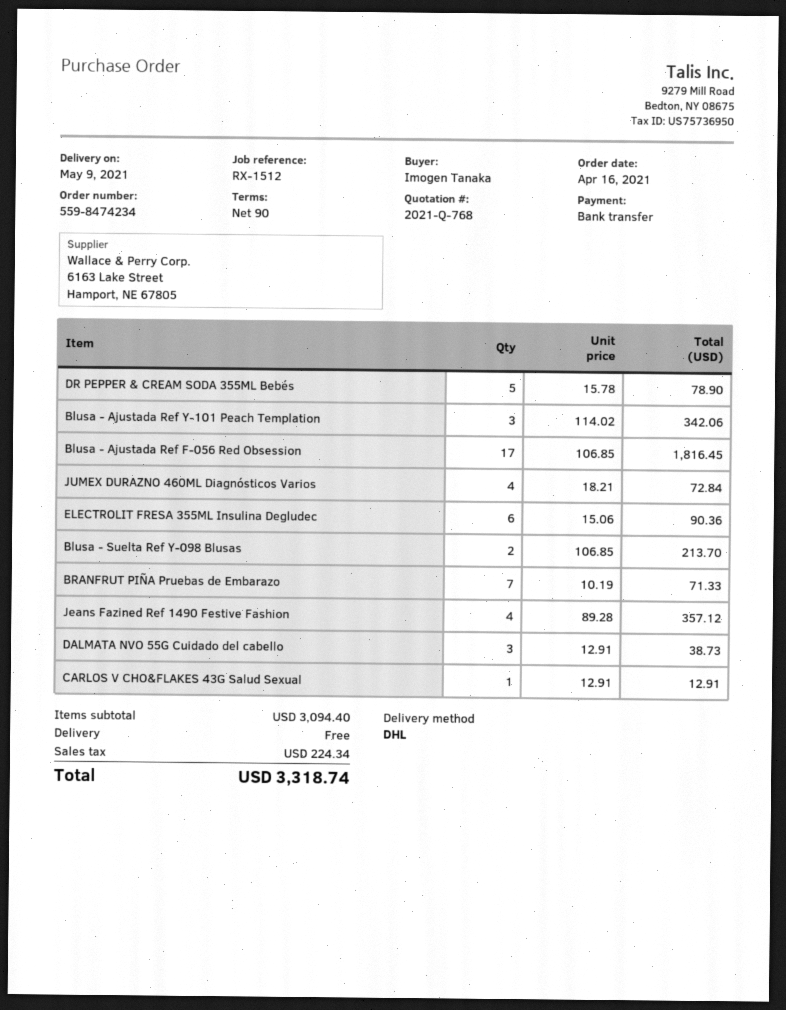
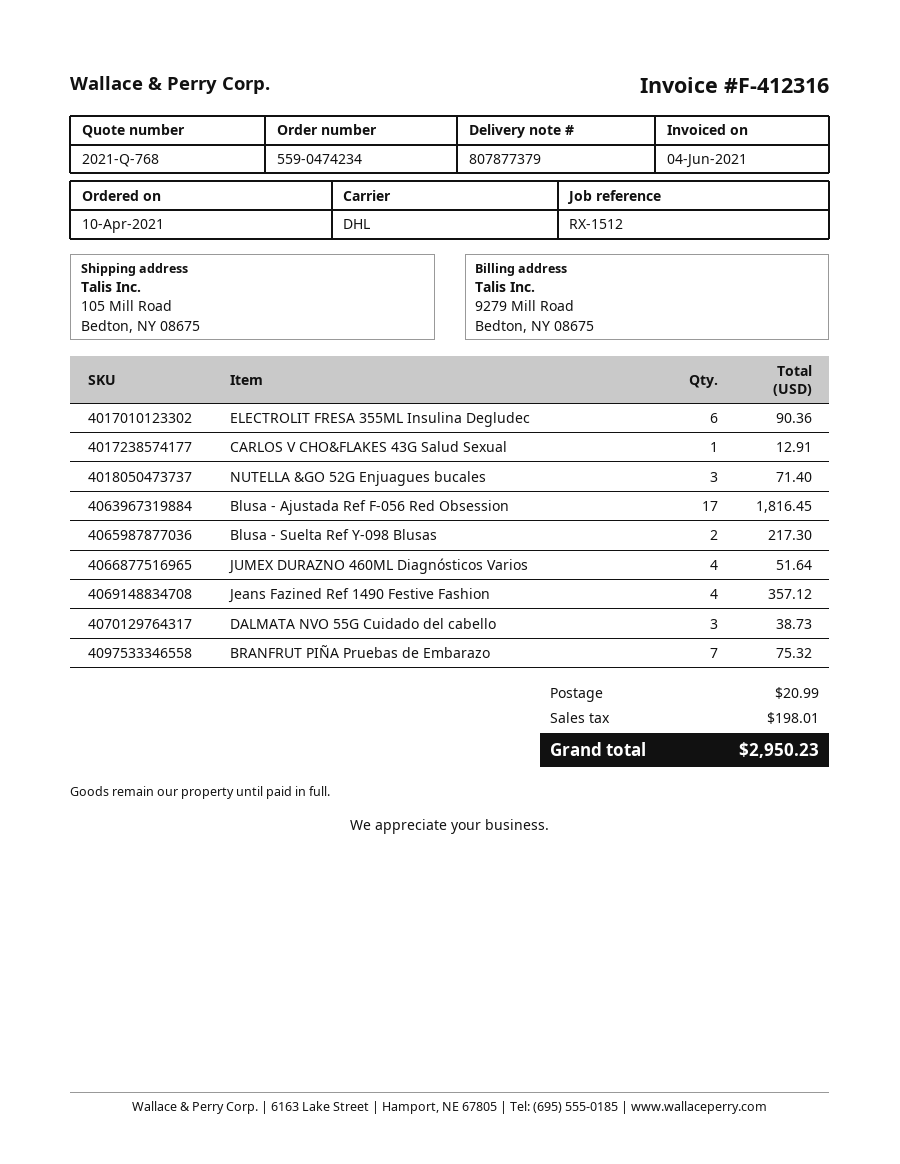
order number: 559-8474234 -> 559-0474234
order date: 2021-04-16 -> 2021-04-10
DR PEPPER & CREAM SODA 355ML Bebés: 5 for 78.90 -> none
Blusa - Ajustada Ref Y-101 Peach Templation: 3 for 342.06 -> none
JUMEX DURAZNO 460ML Diagnósticos Varios: 4 for 72.84 -> 4 for 51.64
Blusa - Suelta Ref Y-098 Blusas: 2 for 213.70 -> 2 for 217.30
BRANFRUT PIÑA Pruebas de Embarazo: 7 for 71.33 -> 7 for 75.32
NUTELLA &GO 52G Enjuagues bucales: none -> 3 for 71.40
shipping: 0.00 -> 20.99
tax: 224.34 -> 198.01
total: 3318.74 -> 2950.23

